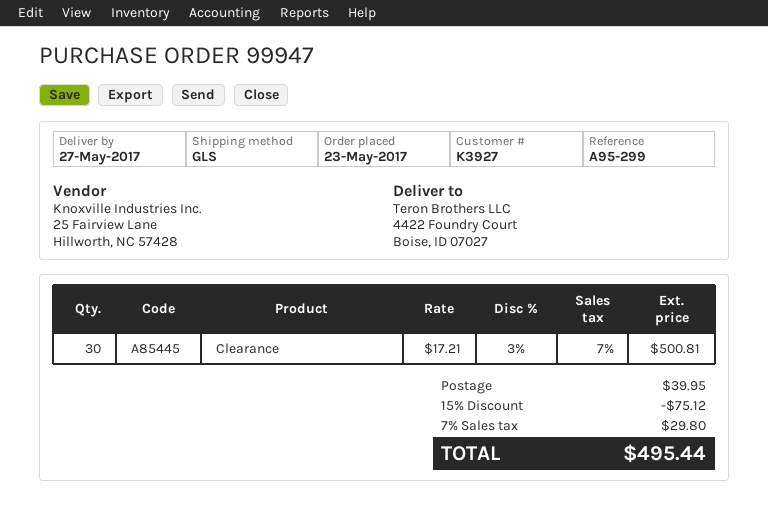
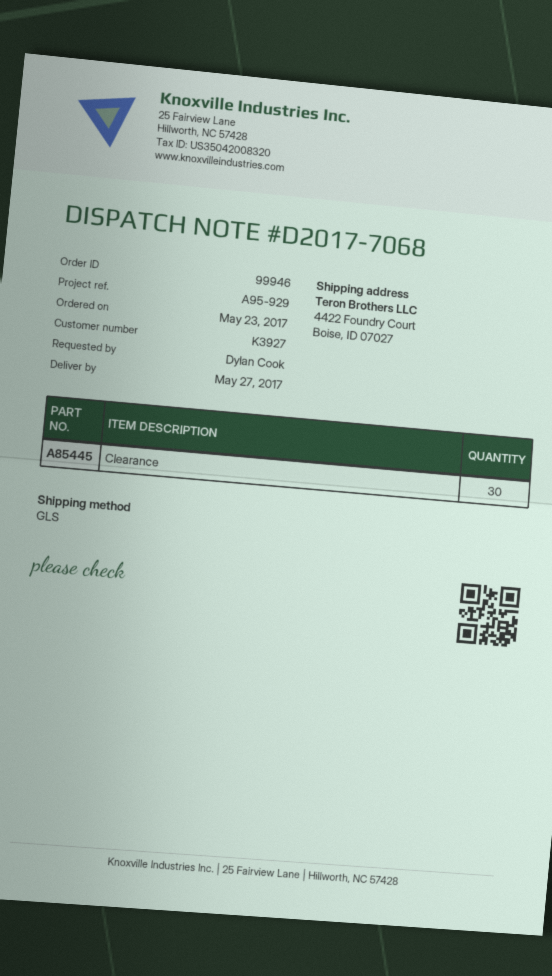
order number: 99947 -> 99946
reference: A95-299 -> A95-929

